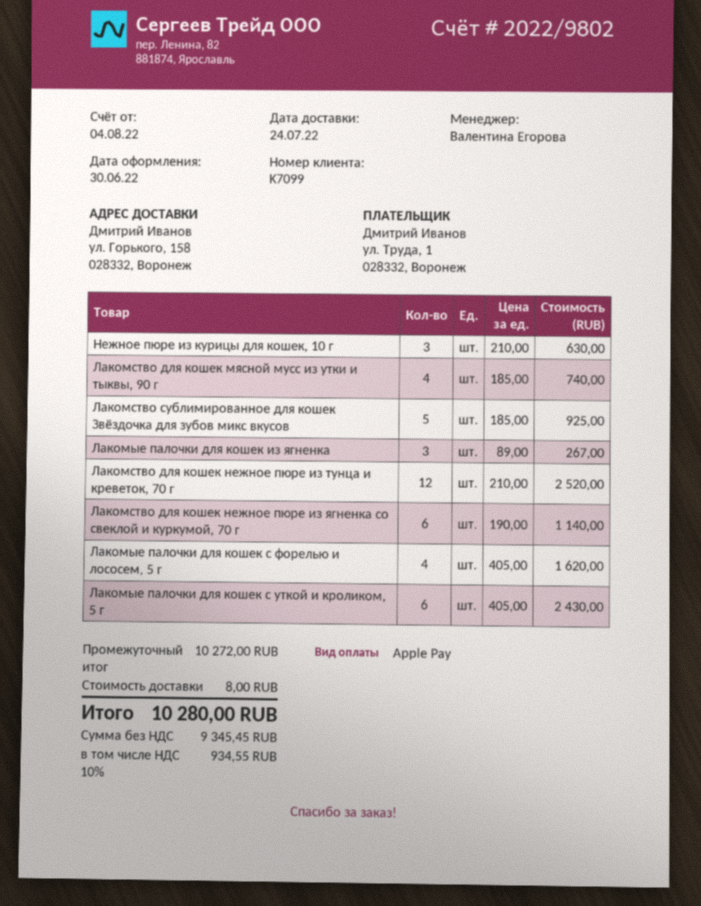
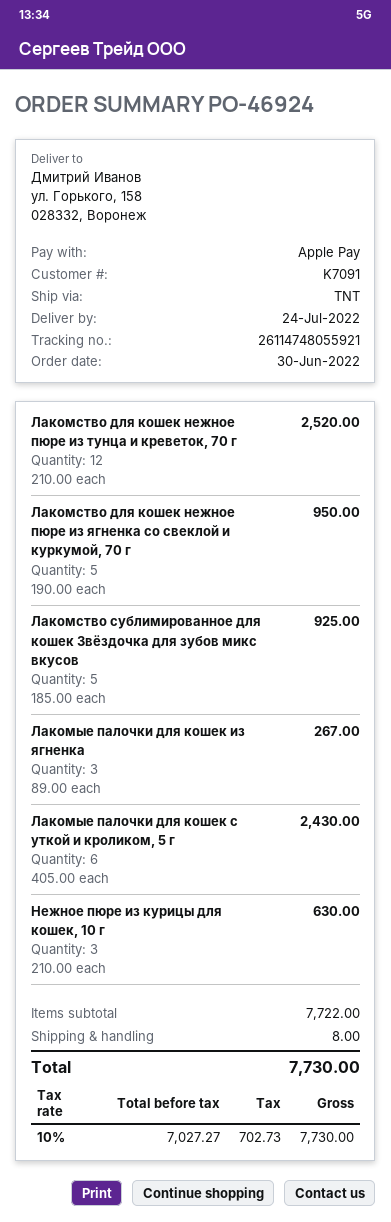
customer number: K7099 -> K7091
Лакомство для кошек мясной мусс из утки и тыквы, 90 г: 4 x 185.00 = 740.00 -> none
Лакомство для кошек нежное пюре из ягненка со свеклой и куркумой, 70 г: 6 x 190.00 = 1140.00 -> 5 x 190.00 = 950.00
Лакомые палочки для кошек с форелью и лососем, 5 г: 4 x 405.00 = 1620.00 -> none
subtotal: 10272.00 -> 7722.00
net: 9345.45 -> 7027.27
tax: 10% = 934.55 -> 10% = 702.73
total: 10280.00 -> 7730.00

